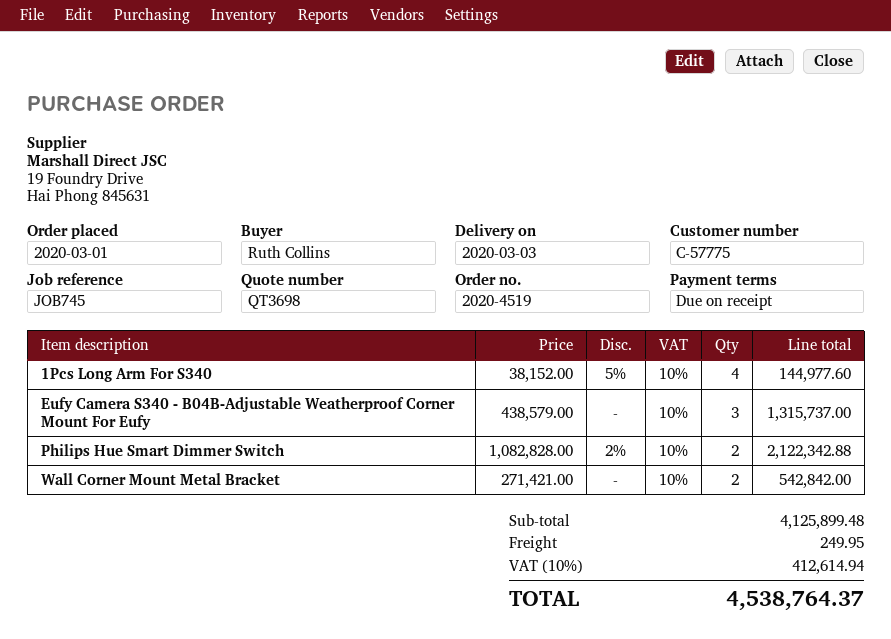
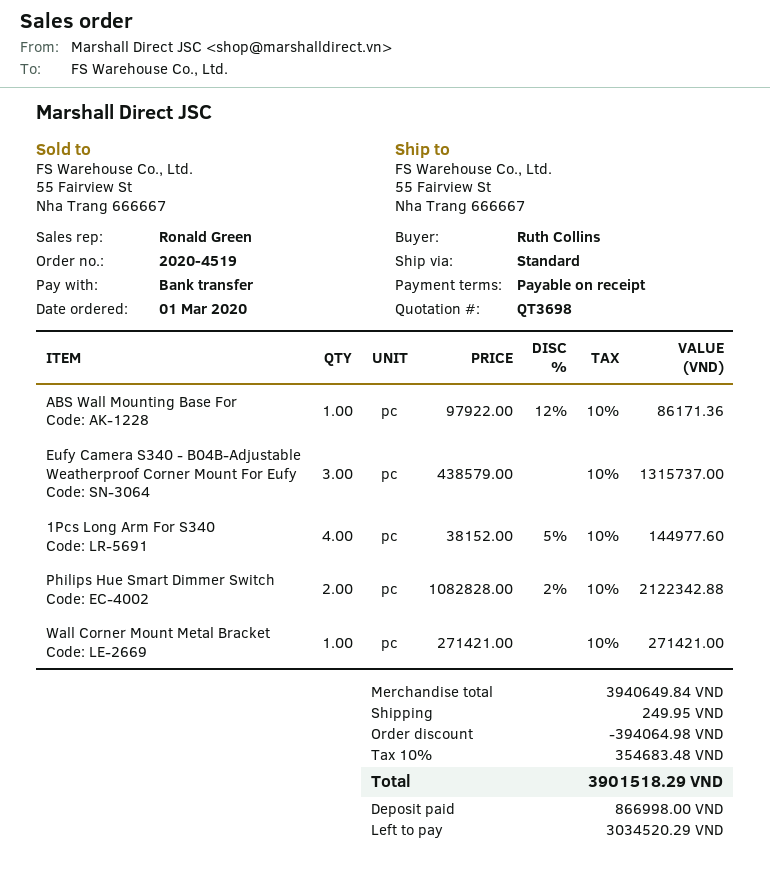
Wall Corner Mount Metal Bracket: 2 x 271421.00 = 542842.00 -> 1 x 271421.00 = 271421.00
ABS Wall Mounting Base For: none -> 1 x 97922.00 - 12% = 86171.36
subtotal: 4125899.48 -> 3940649.84
discount: none -> 394064.98
tax: 10% = 412614.94 -> 10% = 354683.48
total: 4538764.37 -> 3901518.29

